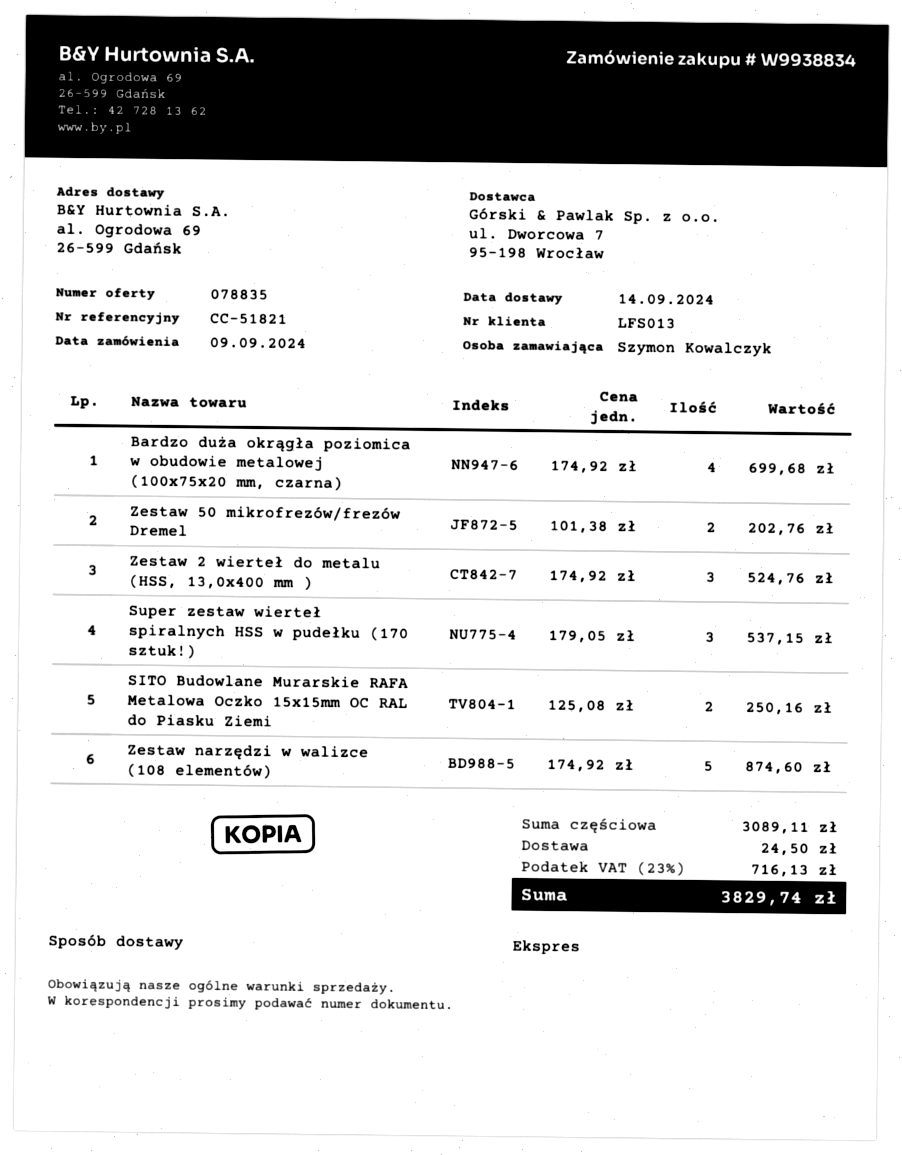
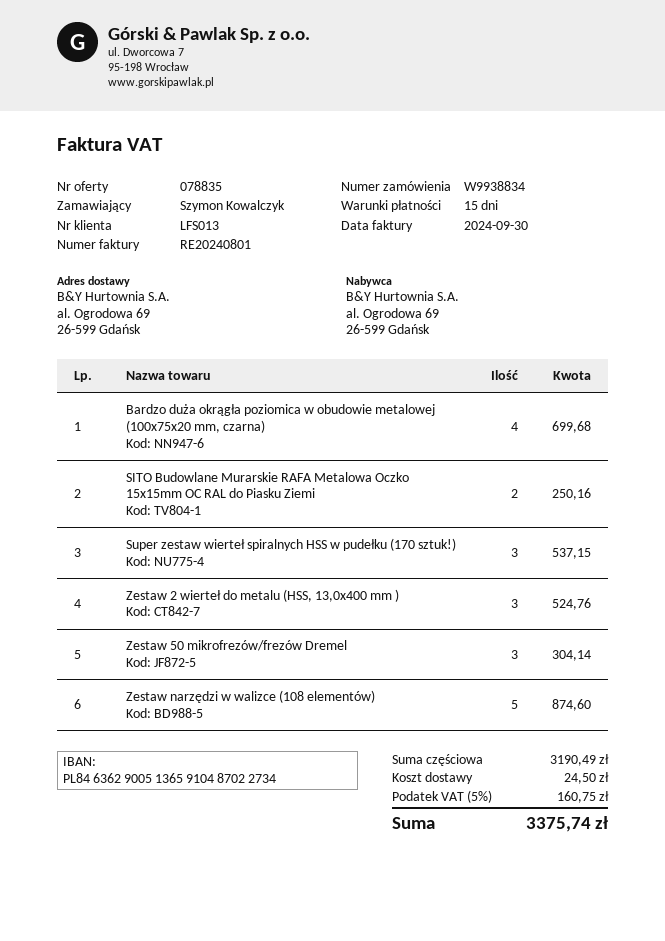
Zestaw 50 mikrofrezów/frezów Dremel: 2 for 202.76 -> 3 for 304.14
subtotal: 3089.11 -> 3190.49
tax: 23% = 716.13 -> 5% = 160.75
total: 3829.74 -> 3375.74

